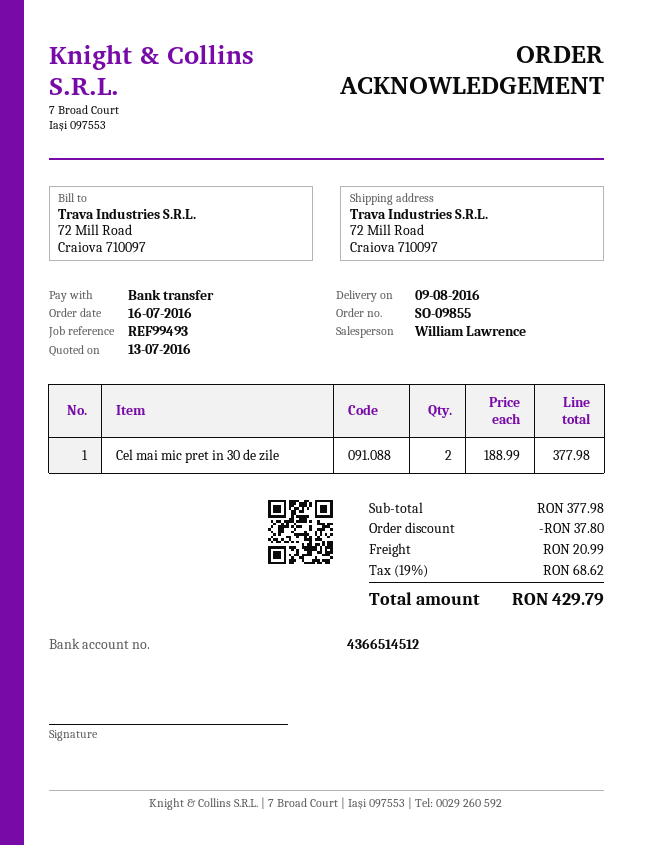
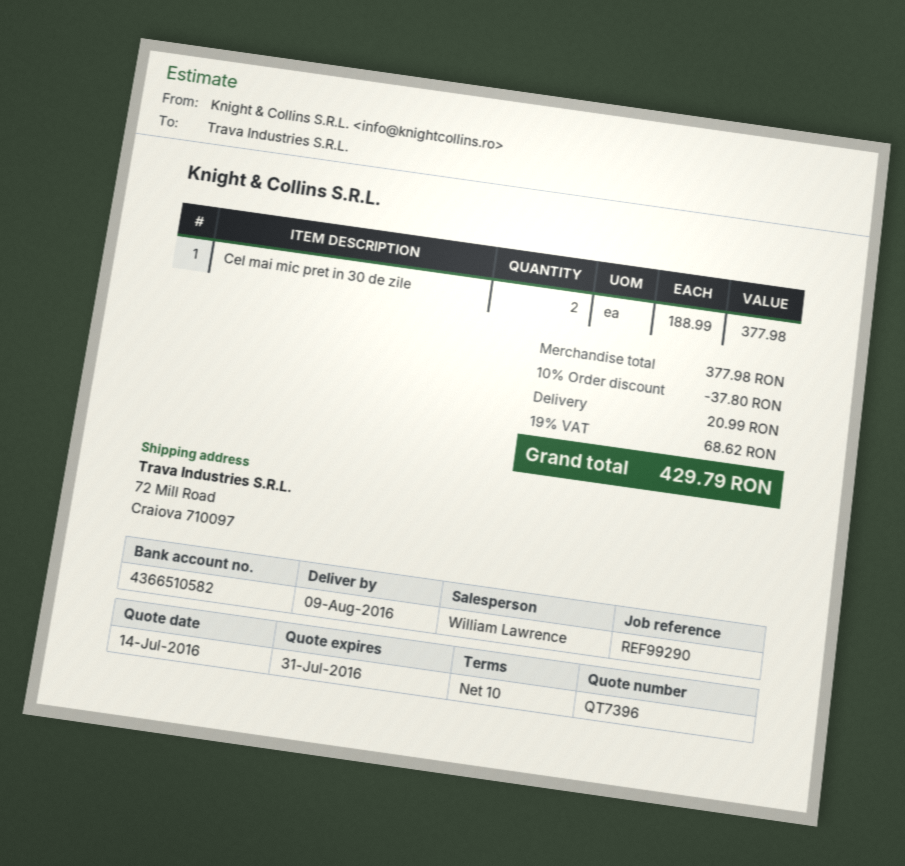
quote date: 2016-07-13 -> 2016-07-14
reference: REF99493 -> REF99290
bank account: 4366514512 -> 4366510582

